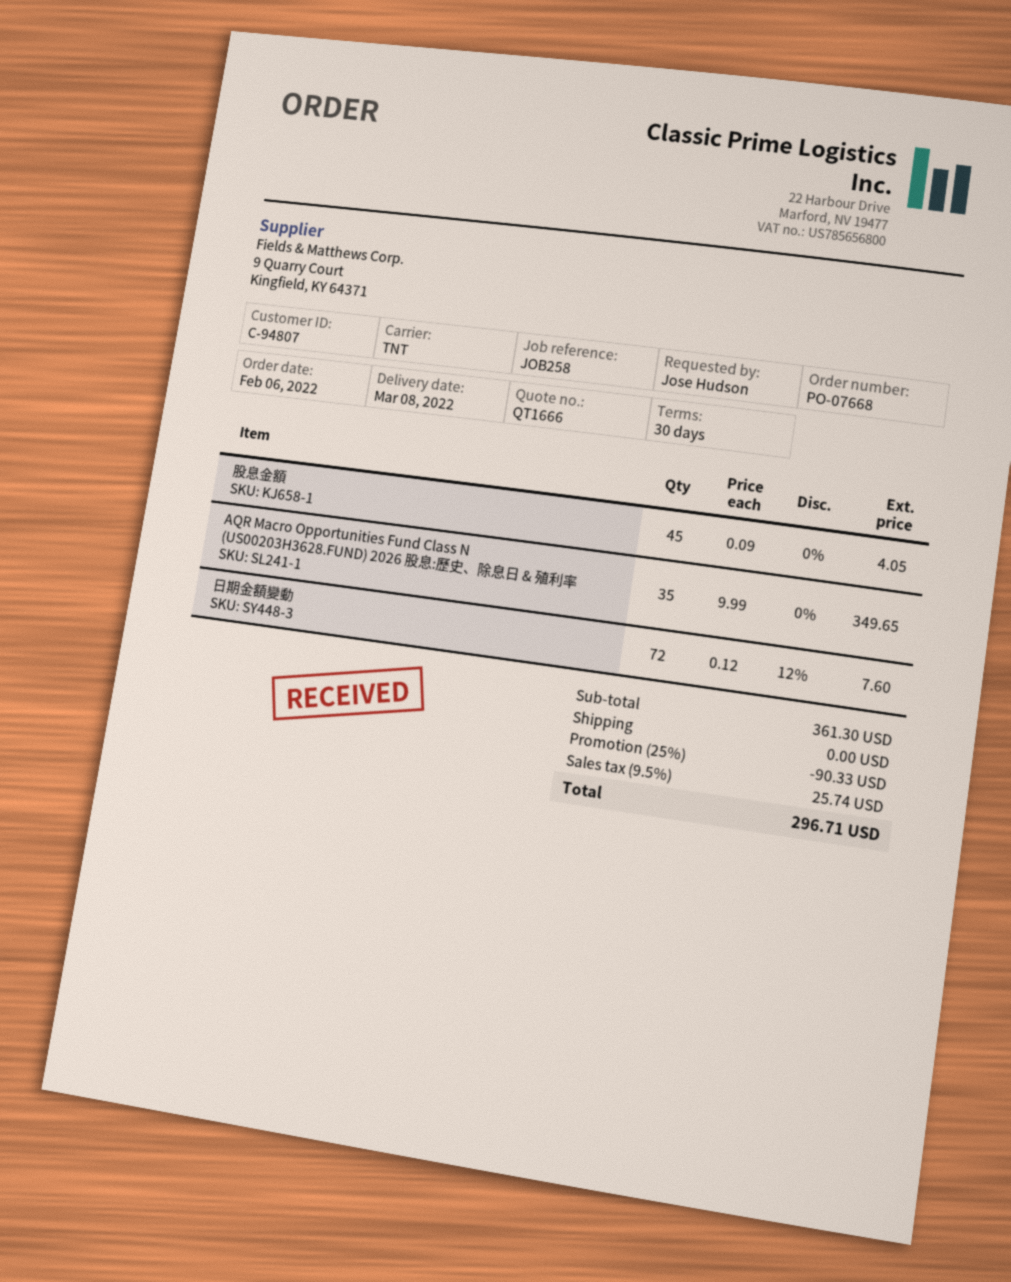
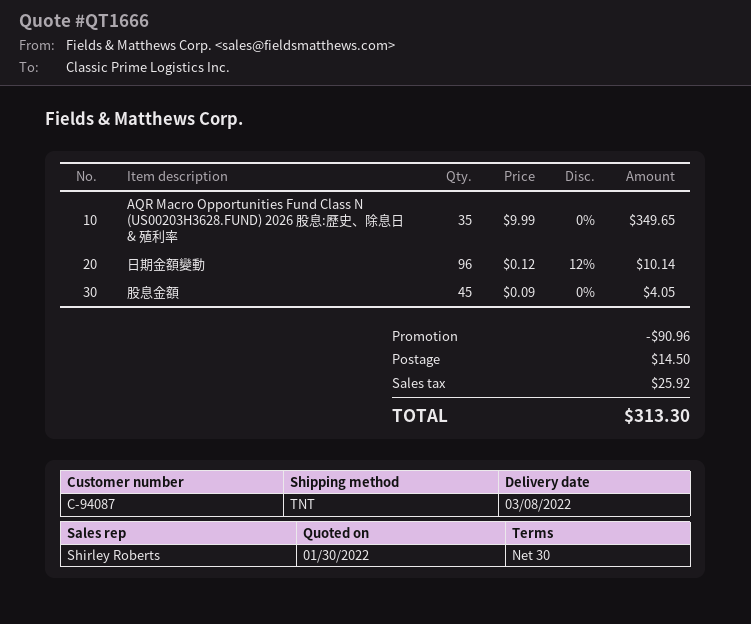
customer number: C-94807 -> C-94087
日期金額變動: 72 x 0.12 - 12% = 7.60 -> 96 x 0.12 - 12% = 10.14
discount: 90.33 -> 90.96
shipping: 0.00 -> 14.50
tax: 25.74 -> 25.92
total: 296.71 -> 313.30

